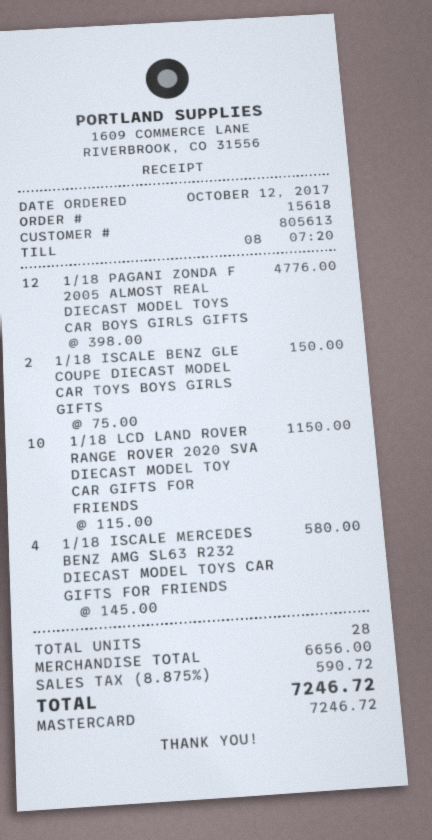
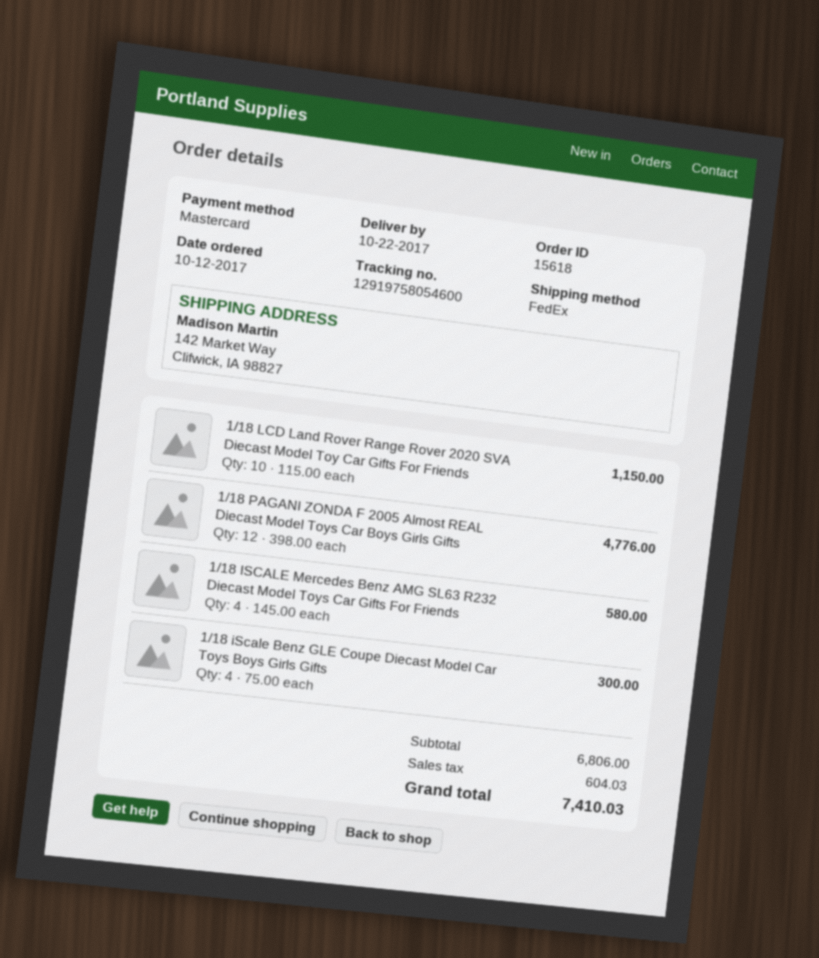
1/18 ISCALE BENZ GLE COUPE DIECAST MODEL CAR TOYS BOYS GIRLS GIFTS: 2 x 75.00 = 150.00 -> 4 x 75.00 = 300.00
subtotal: 6656.00 -> 6806.00
tax: 590.72 -> 604.03
total: 7246.72 -> 7410.03

